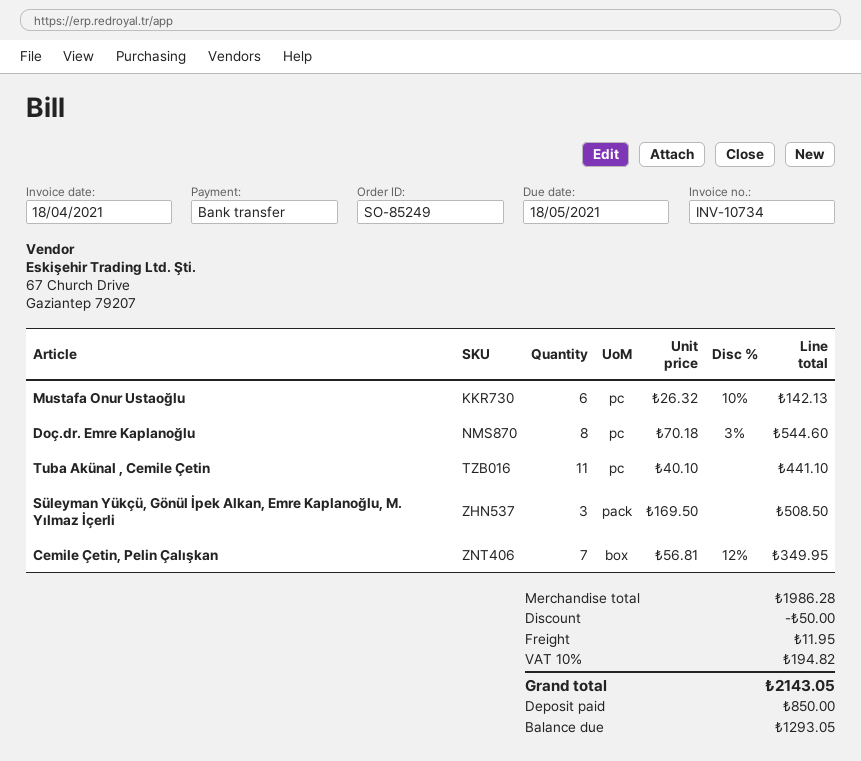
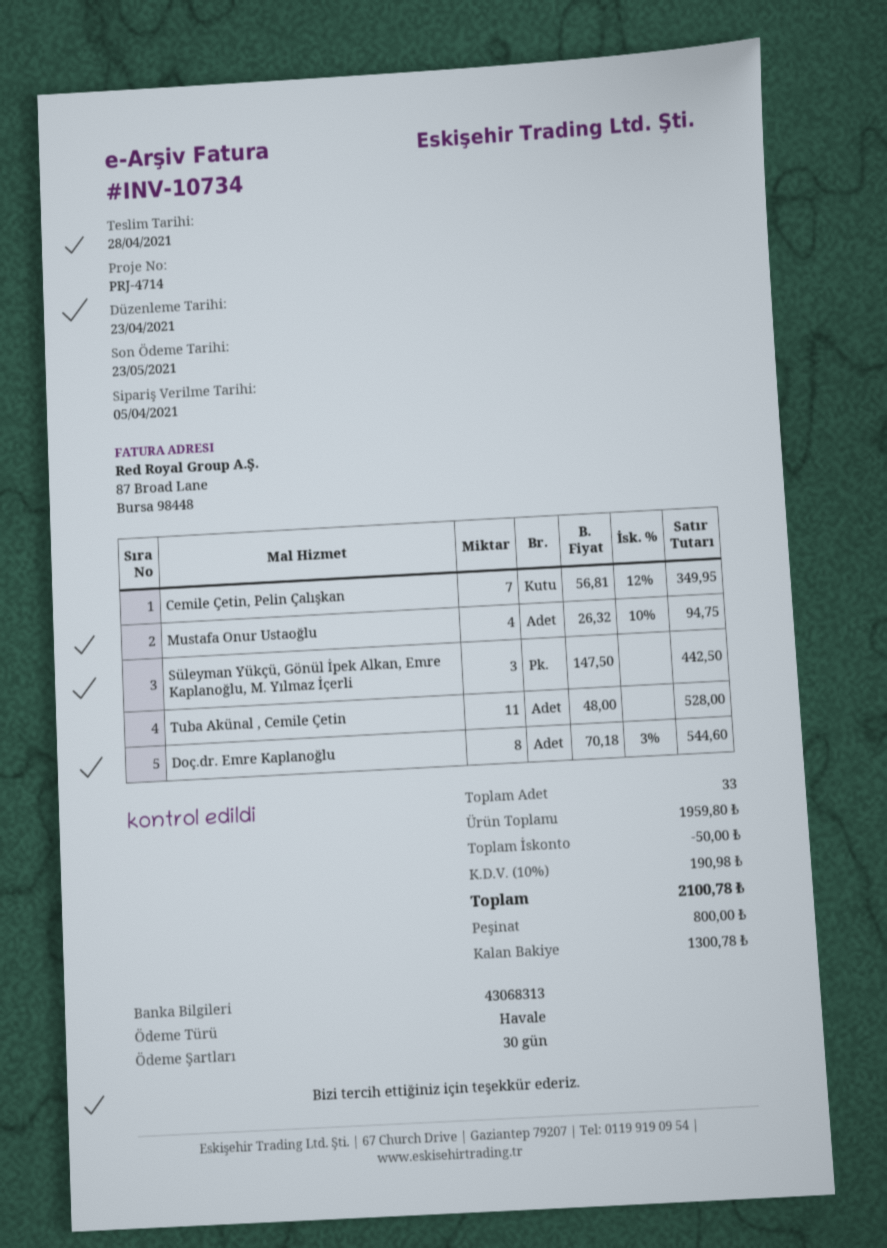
invoice date: 2021-04-18 -> 2021-04-23
due date: 2021-05-18 -> 2021-05-23
Mustafa Onur Ustaoğlu: 6 x 26.32 - 10% = 142.13 -> 4 x 26.32 - 10% = 94.75
Tuba Akünal , Cemile Çetin: 11 x 40.10 = 441.10 -> 11 x 48.00 = 528.00
Süleyman Yükçü, Gönül İpek Alkan, Emre Kaplanoğlu, M. Yılmaz İçerli: 3 x 169.50 = 508.50 -> 3 x 147.50 = 442.50
subtotal: 1986.28 -> 1959.80
shipping: 11.95 -> none
tax: 10% = 194.82 -> 10% = 190.98
total: 2143.05 -> 2100.78
deposit: 850.00 -> 800.00
balance: 1293.05 -> 1300.78

